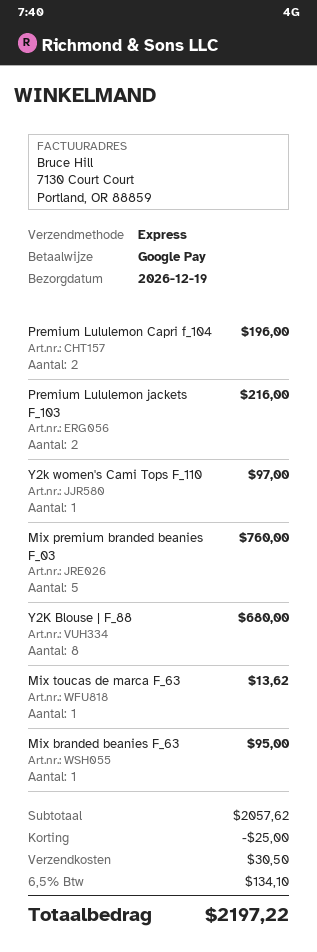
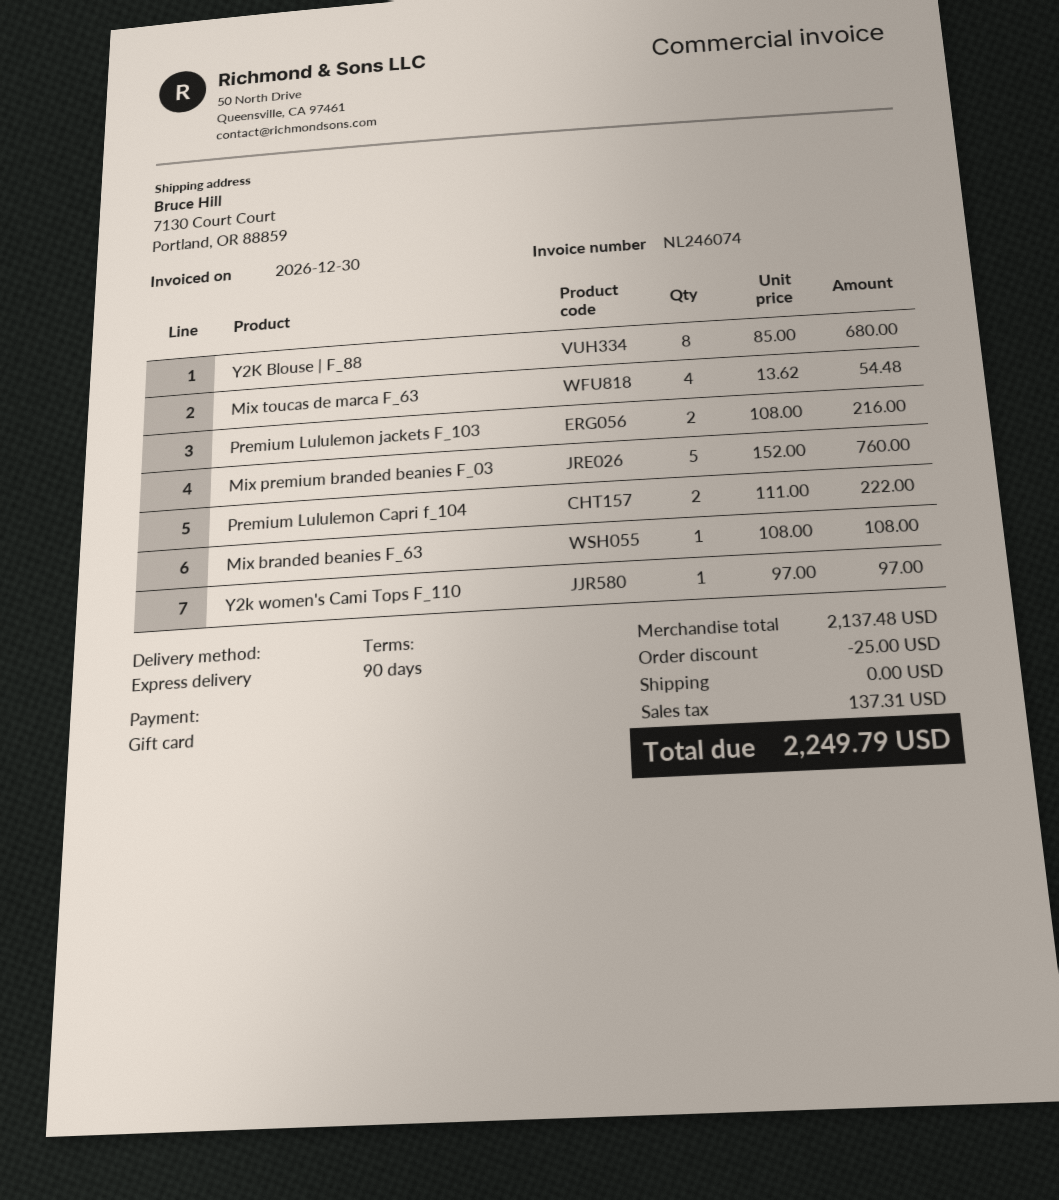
payment method: Google Pay -> gift card
Premium Lululemon Capri f_104: 2 for 196.00 -> 2 for 222.00
Mix toucas de marca F_63: 1 for 13.62 -> 4 for 54.48
Mix branded beanies F_63: 1 for 95.00 -> 1 for 108.00
subtotal: 2057.62 -> 2137.48
shipping: 30.50 -> 0.00
tax: 134.10 -> 137.31
total: 2197.22 -> 2249.79

